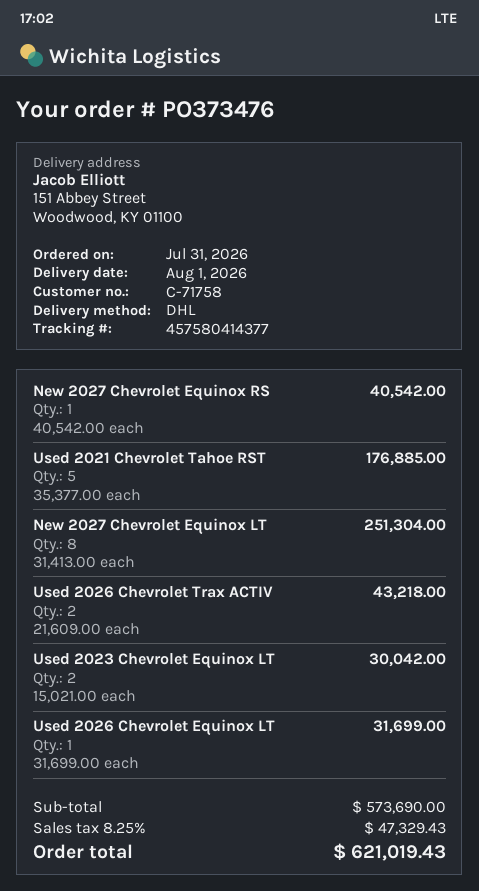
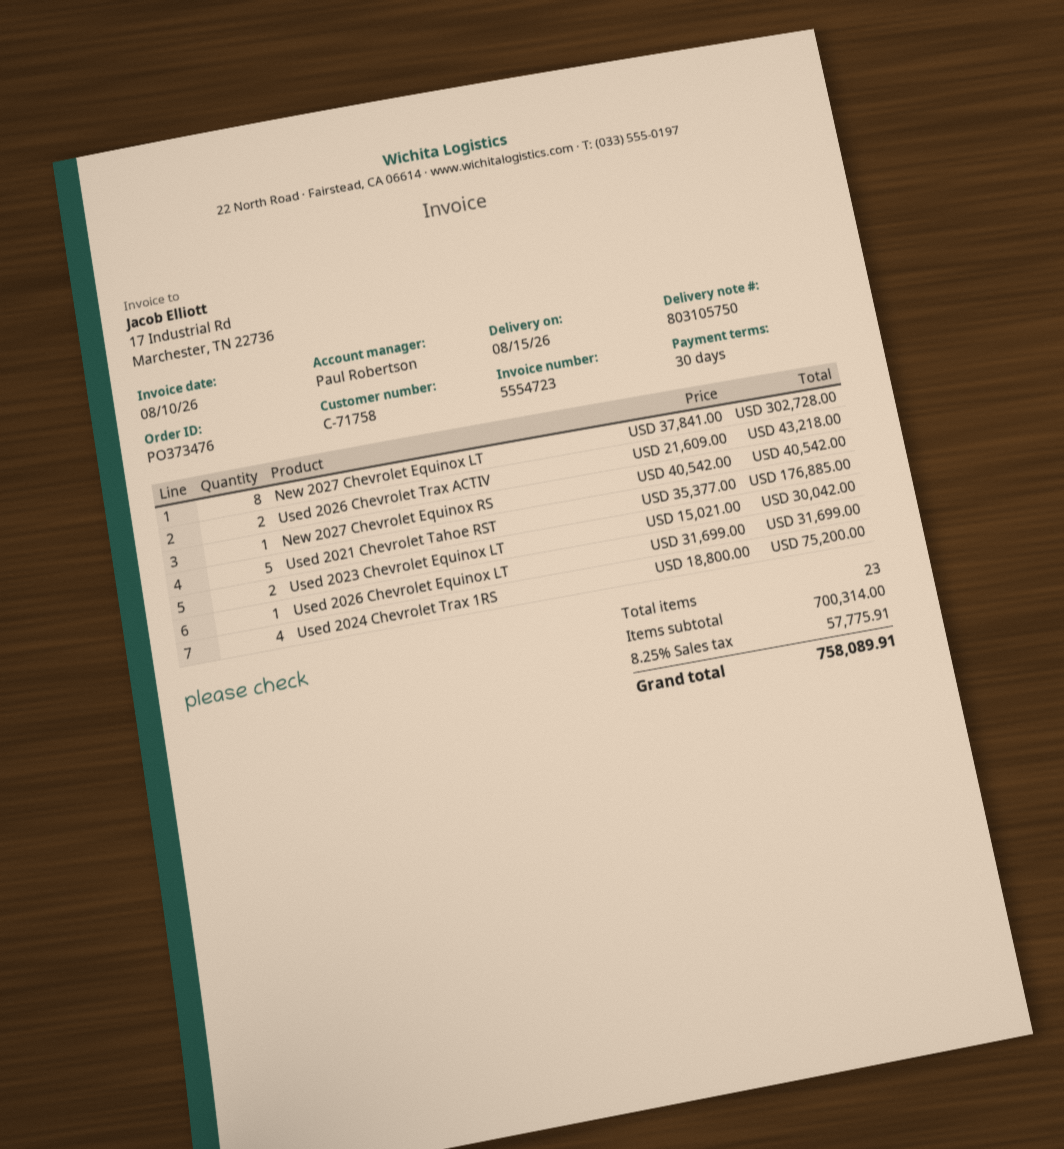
delivery date: 2026-08-01 -> 2026-08-15
New 2027 Chevrolet Equinox LT: 8 x 31413.00 = 251304.00 -> 8 x 37841.00 = 302728.00
Used 2024 Chevrolet Trax 1RS: none -> 4 x 18800.00 = 75200.00
subtotal: 573690.00 -> 700314.00
tax: 8.25% = 47329.43 -> 8.25% = 57775.91
total: 621019.43 -> 758089.91

